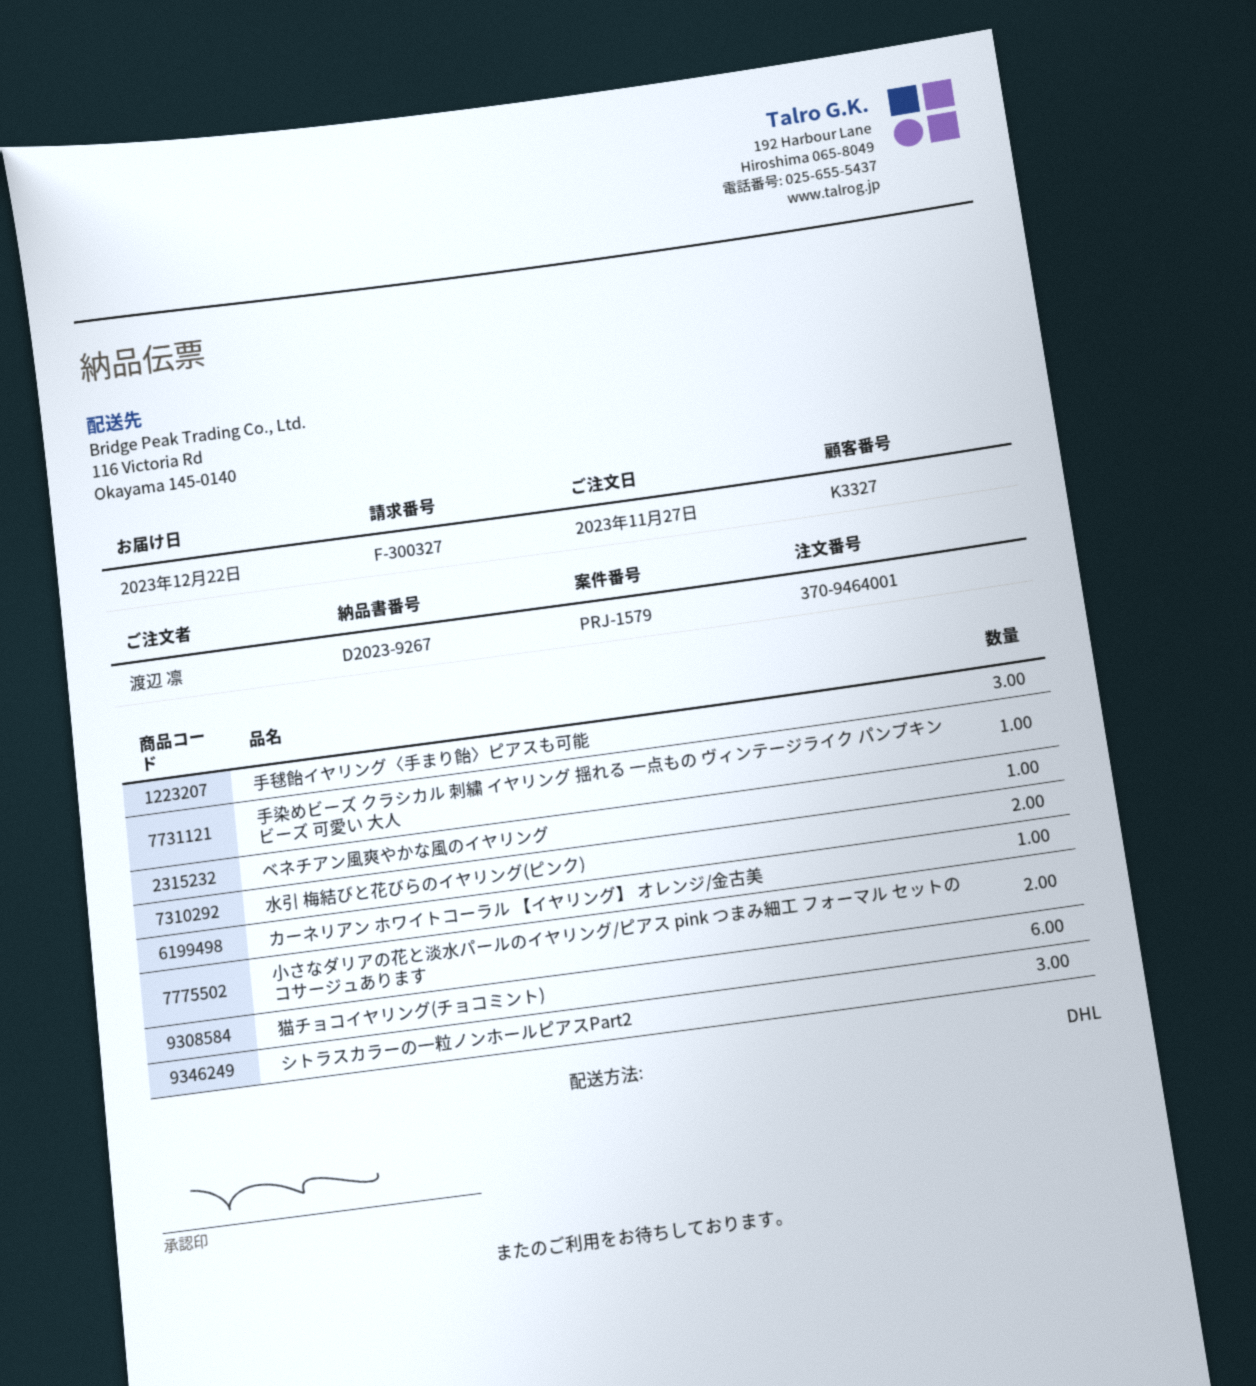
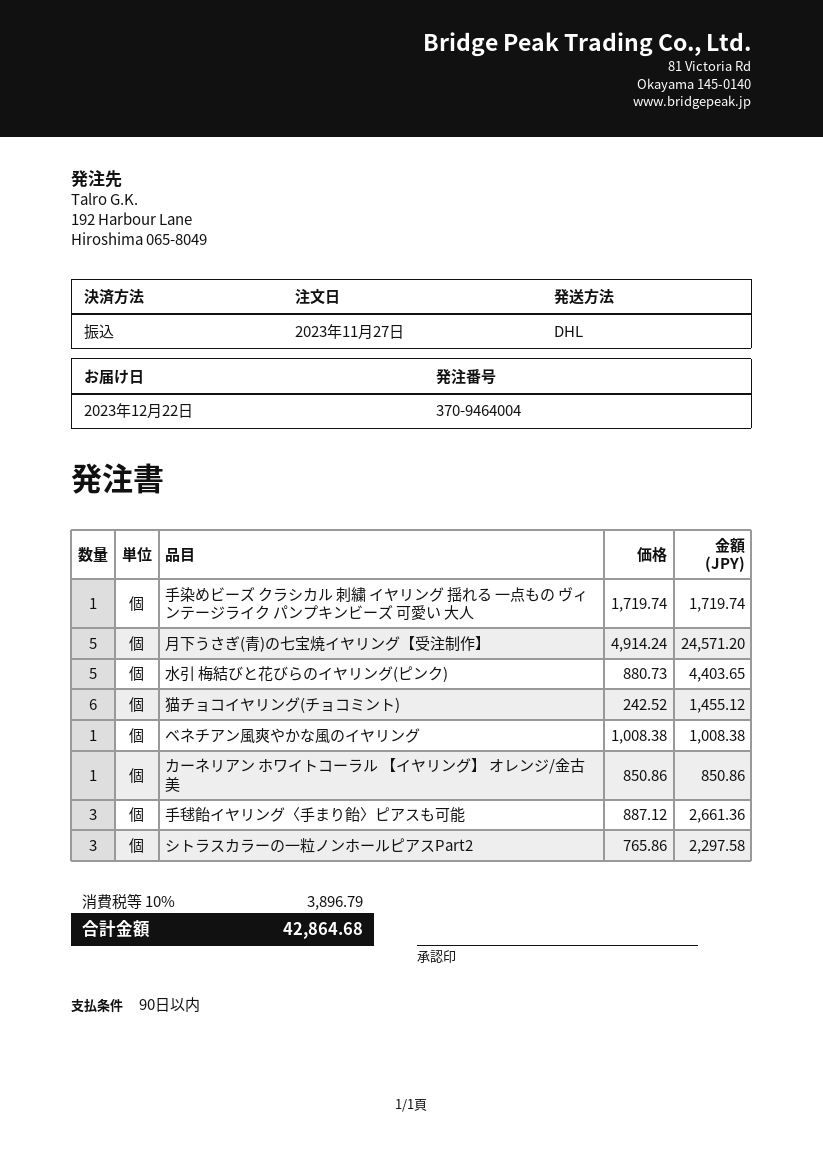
order number: 370-9464001 -> 370-9464004
水引 梅結びと花びらのイヤリング(ピンク): 2 -> 5
小さなダリアの花と淡水パールのイヤリング/ピアス pink つまみ細工 フォーマル セットのコサージュあります: 2 -> none
月下うさぎ(青)の七宝焼イヤリング【受注制作】: none -> 5

